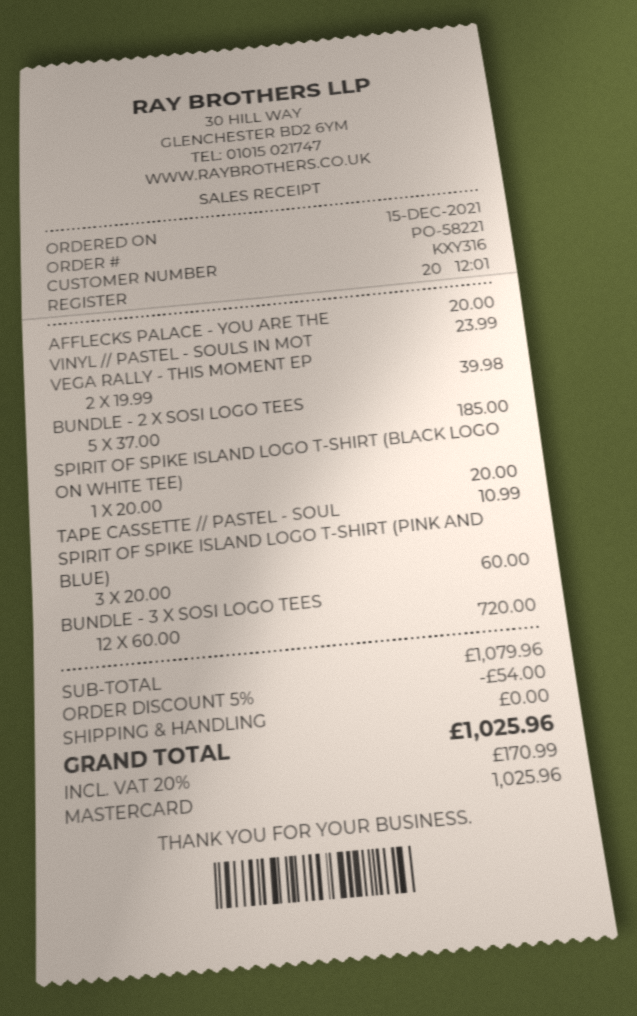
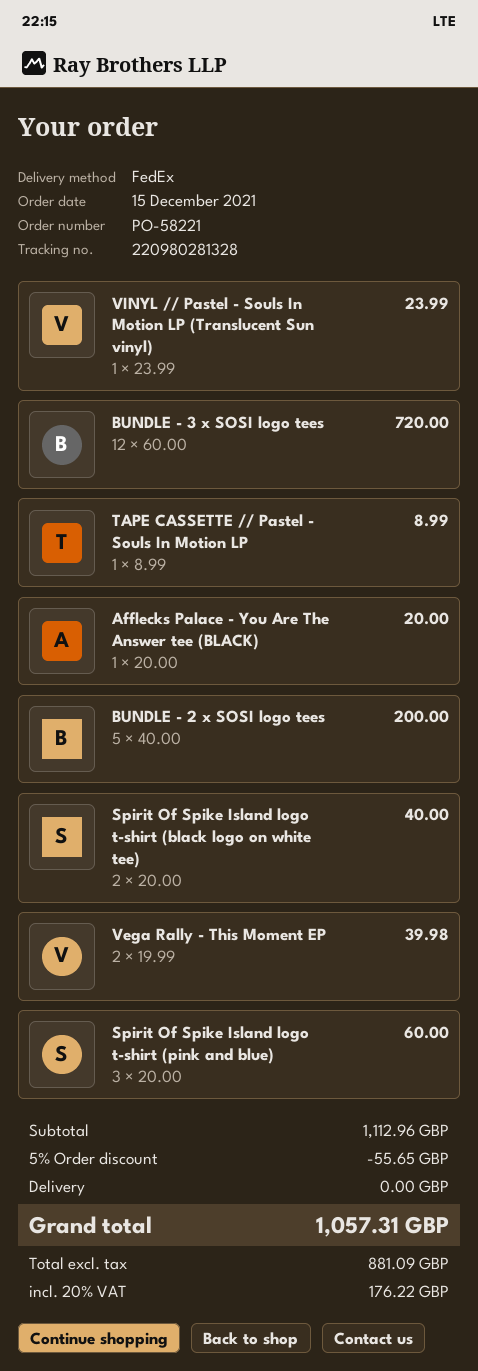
BUNDLE - 2 X SOSI LOGO TEES: 5 x 37.00 = 185.00 -> 5 x 40.00 = 200.00
SPIRIT OF SPIKE ISLAND LOGO T-SHIRT (BLACK LOGO ON WHITE TEE): 1 x 20.00 = 20.00 -> 2 x 20.00 = 40.00
TAPE CASSETTE // PASTEL - SOUL: 1 x 10.99 = 10.99 -> 1 x 8.99 = 8.99
subtotal: 1079.96 -> 1112.96
discount: 5% = 54.00 -> 5% = 55.65
tax: 20% = 170.99 -> 20% = 176.22
total: 1025.96 -> 1057.31

